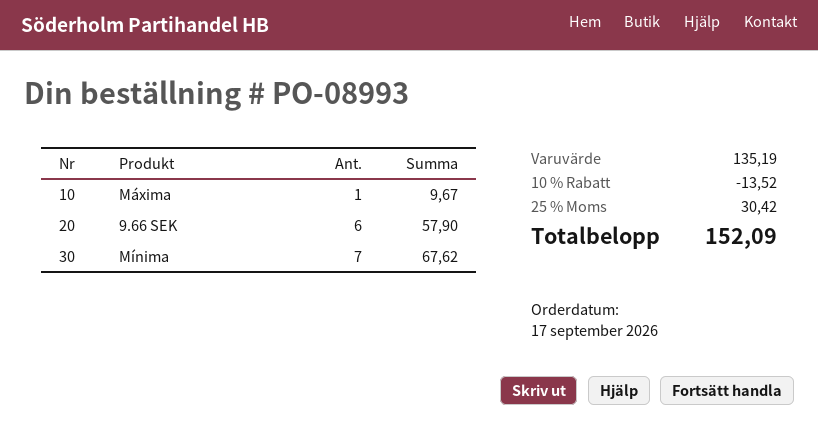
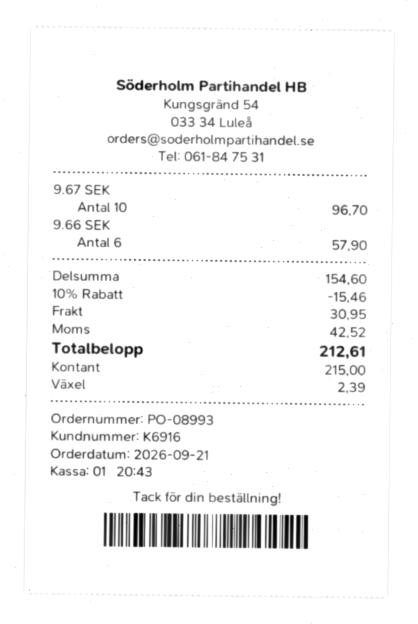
order date: 2026-09-17 -> 2026-09-21
Máxima: 1 for 9.67 -> none
Mínima: 7 for 67.62 -> none
9.67 SEK: none -> 10 for 96.70
subtotal: 135.19 -> 154.60
discount: 10% = 13.52 -> 10% = 15.46
shipping: none -> 30.95
tax: 30.42 -> 42.52
total: 152.09 -> 212.61

